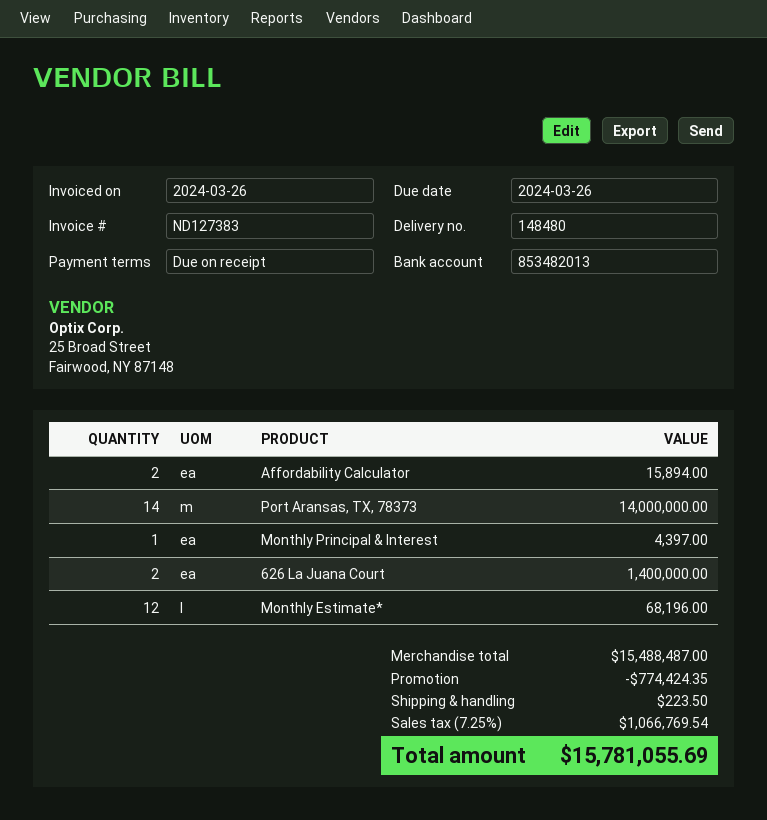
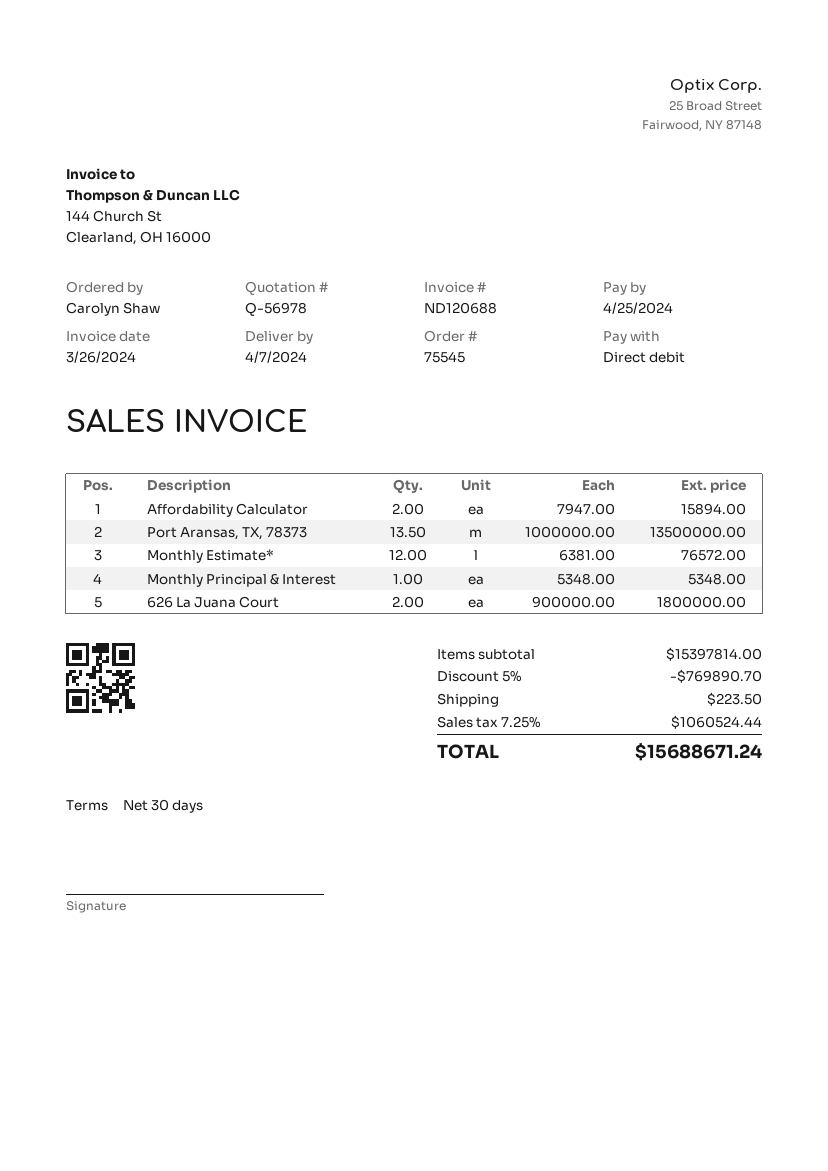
invoice number: ND127383 -> ND120688
payment terms: on receipt -> 30 days
due date: 2024-03-26 -> 2024-04-25
Port Aransas, TX, 78373: 14 for 14000000.00 -> 13.5 for 13500000.00
Monthly Principal & Interest: 1 for 4397.00 -> 1 for 5348.00
626 La Juana Court: 2 for 1400000.00 -> 2 for 1800000.00
Monthly Estimate*: 12 for 68196.00 -> 12 for 76572.00
subtotal: 15488487.00 -> 15397814.00
discount: 774424.35 -> 769890.70
tax: 7.25% = 1066769.54 -> 7.25% = 1060524.44
total: 15781055.69 -> 15688671.24

